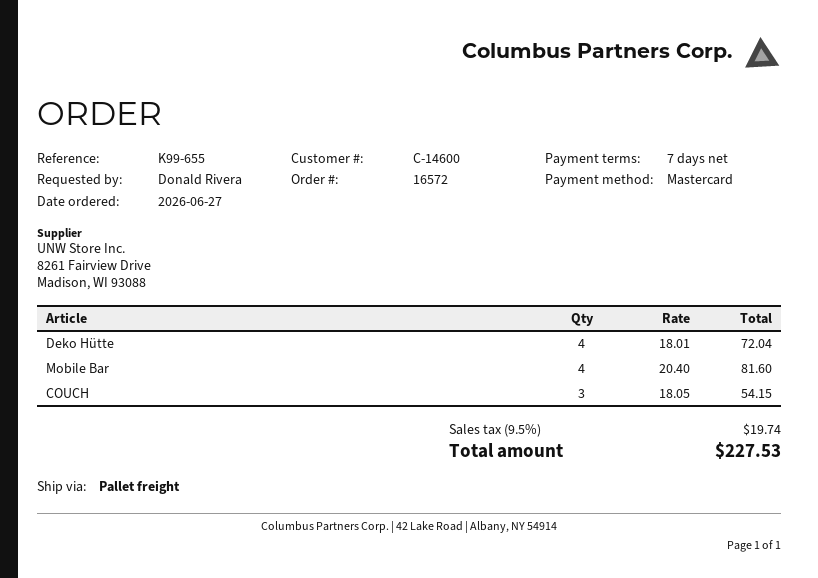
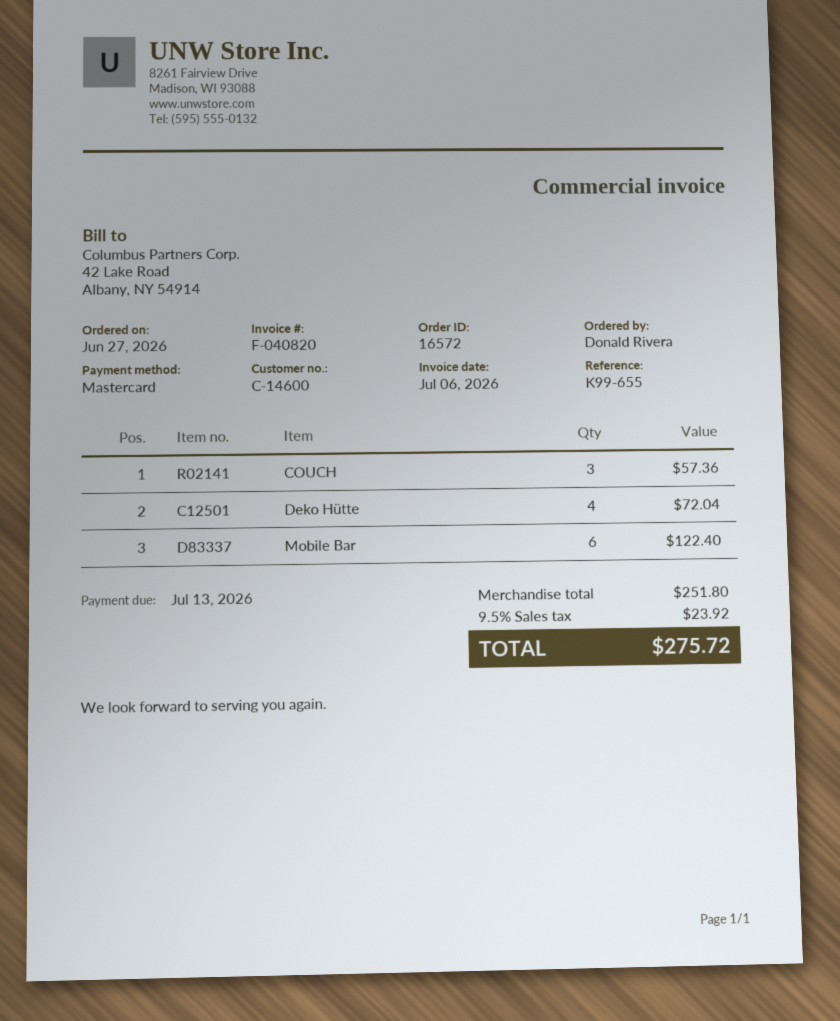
Mobile Bar: 4 for 81.60 -> 6 for 122.40
COUCH: 3 for 54.15 -> 3 for 57.36
tax: 9.5% = 19.74 -> 9.5% = 23.92
total: 227.53 -> 275.72

